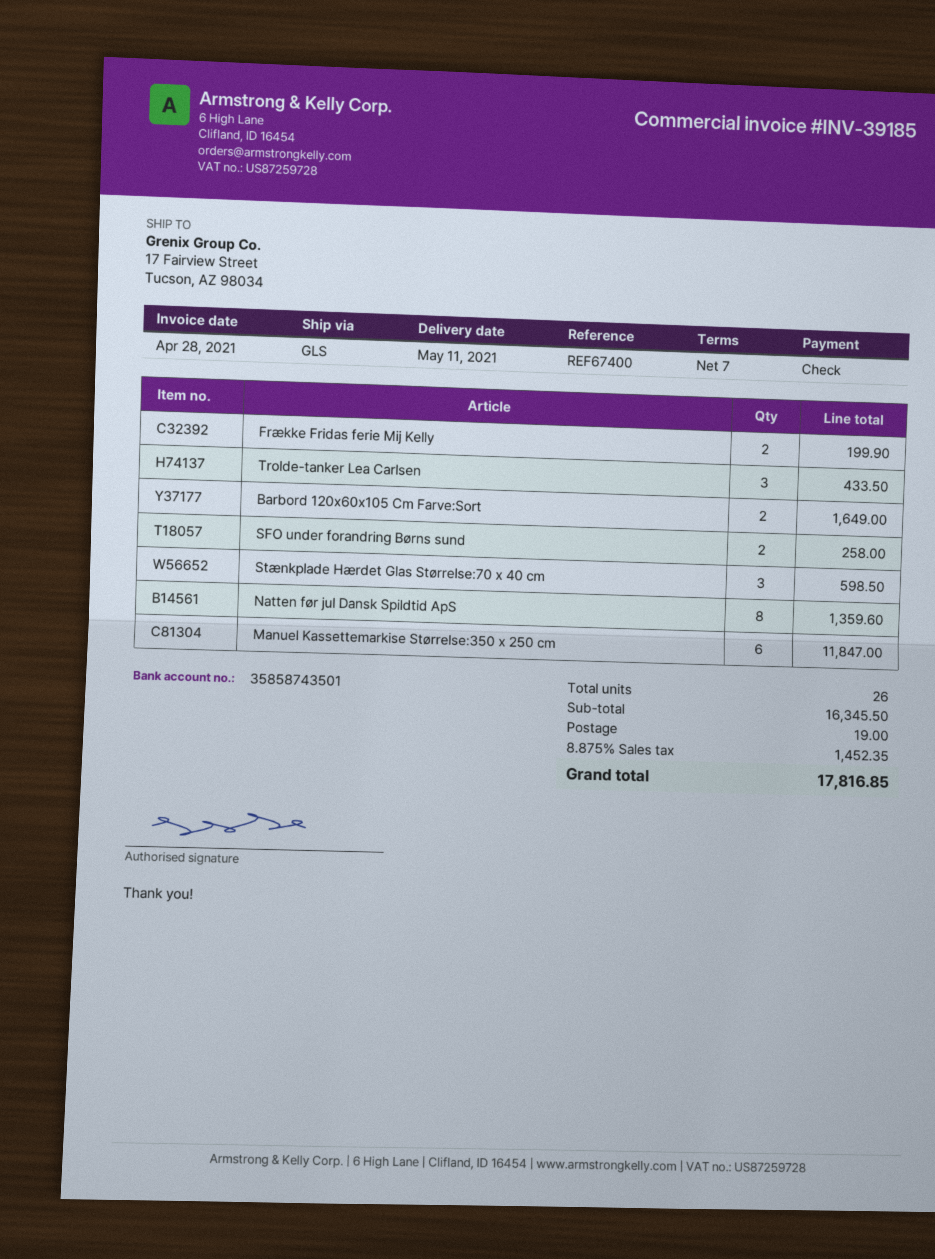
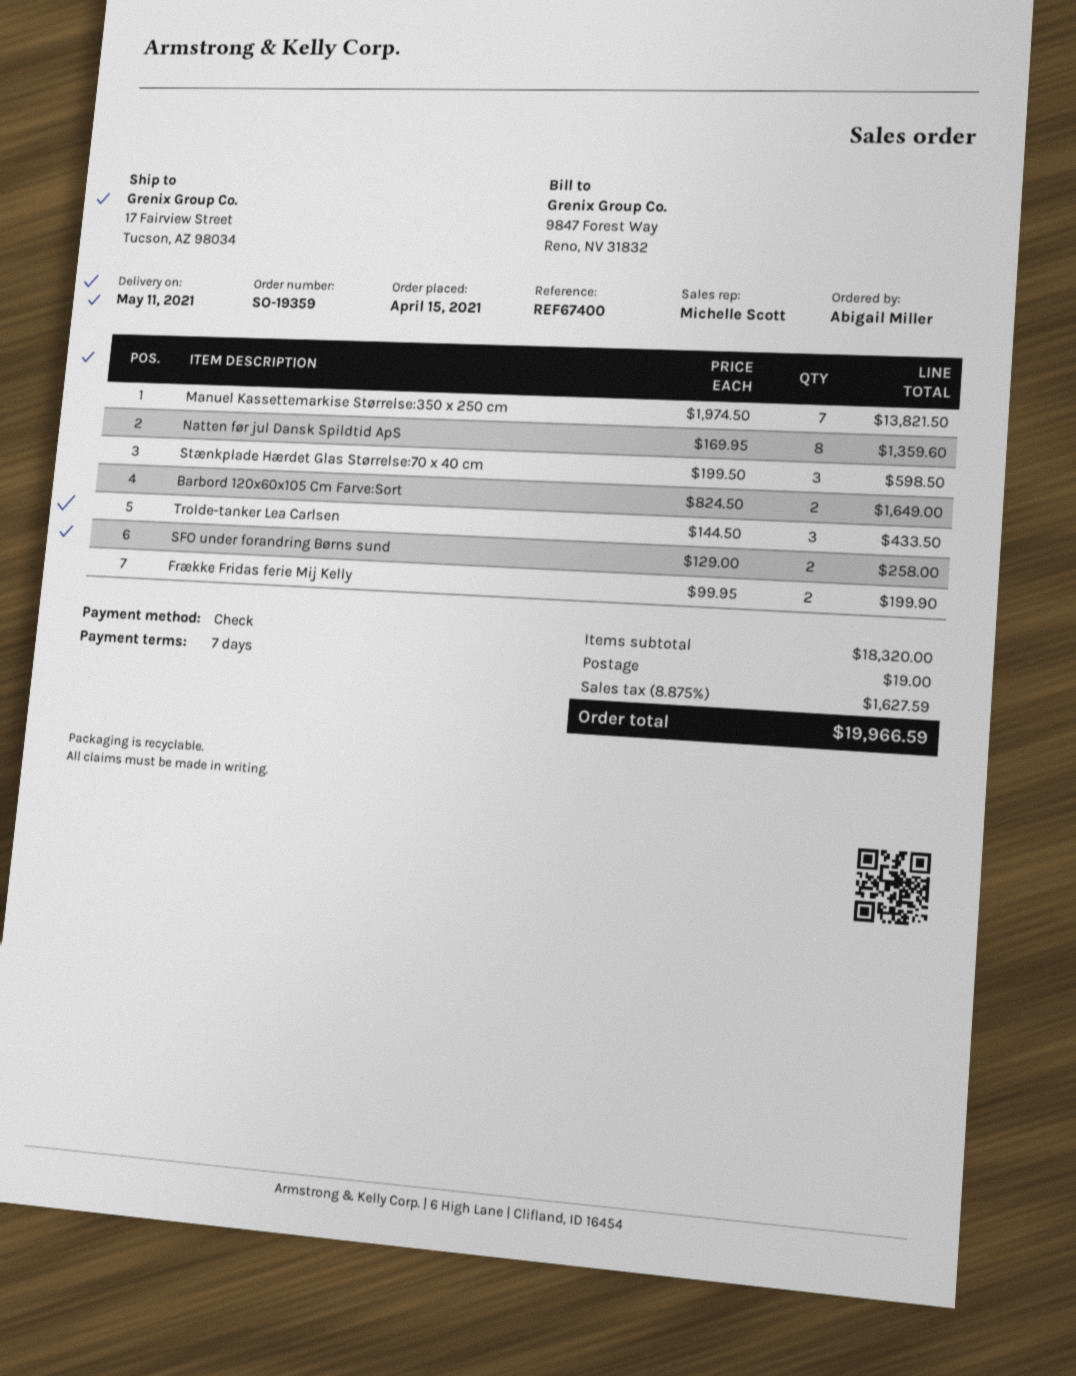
Manuel Kassettemarkise Størrelse:350 x 250 cm: 6 for 11847.00 -> 7 for 13821.50
subtotal: 16345.50 -> 18320.00
tax: 8.875% = 1452.35 -> 8.875% = 1627.59
total: 17816.85 -> 19966.59

